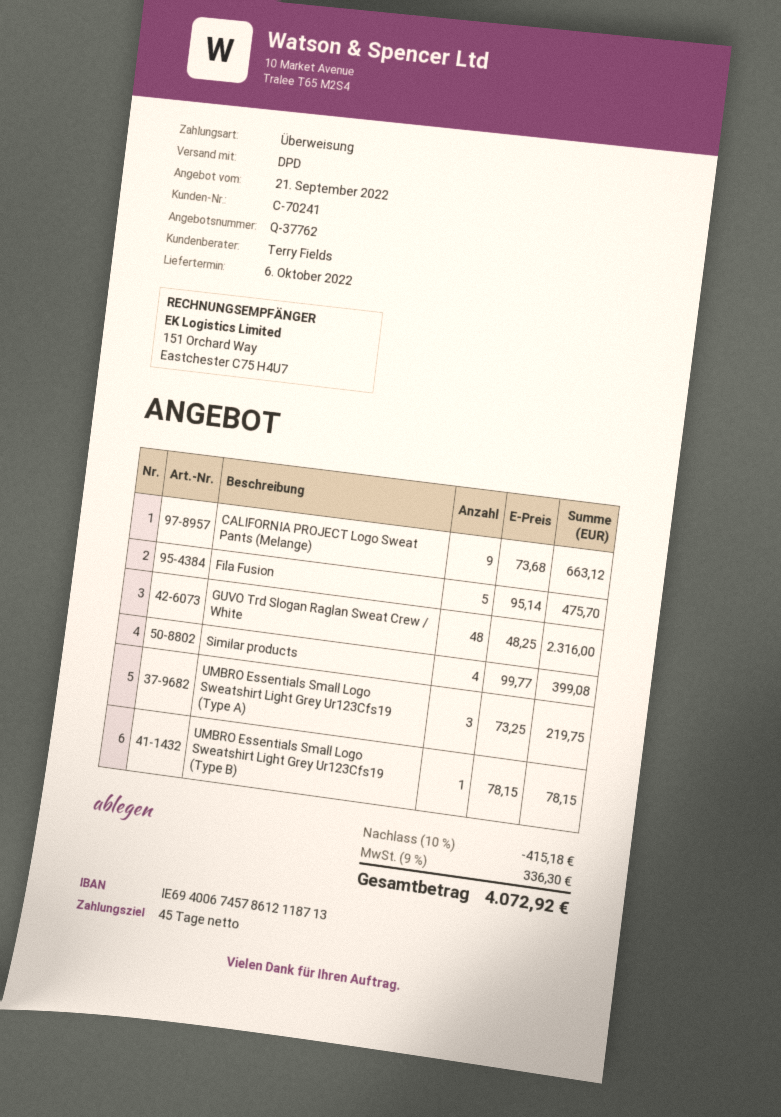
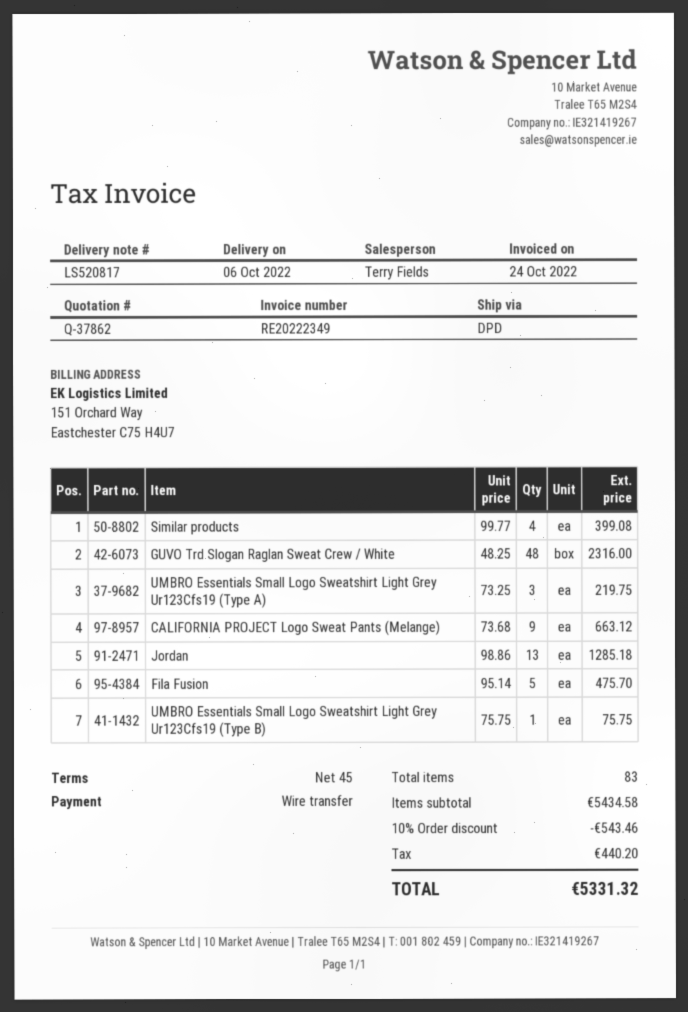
quote number: Q-37762 -> Q-37862
UMBRO Essentials Small Logo Sweatshirt Light Grey Ur123Cfs19 (Type B): 1 x 78.15 = 78.15 -> 1 x 75.75 = 75.75
Jordan: none -> 13 x 98.86 = 1285.18
discount: 10% = 415.18 -> 10% = 543.46
tax: 336.30 -> 440.20
total: 4072.92 -> 5331.32

